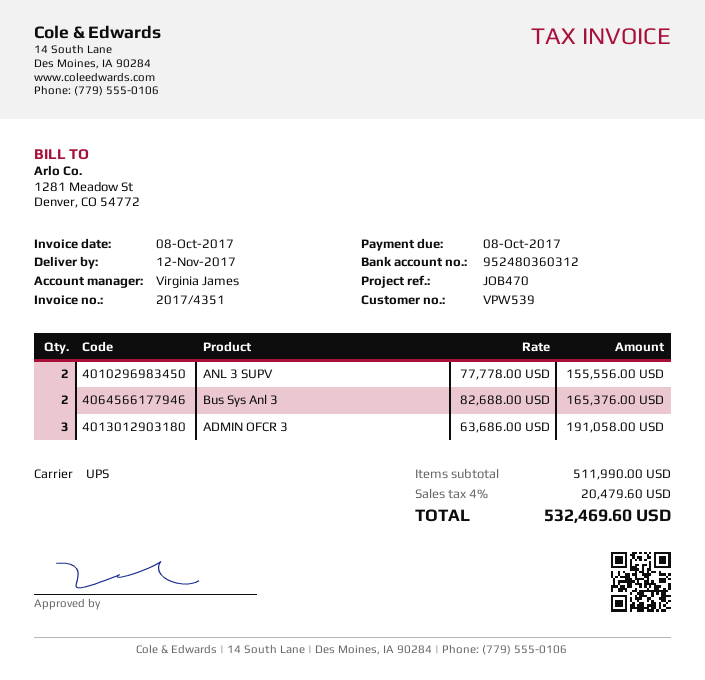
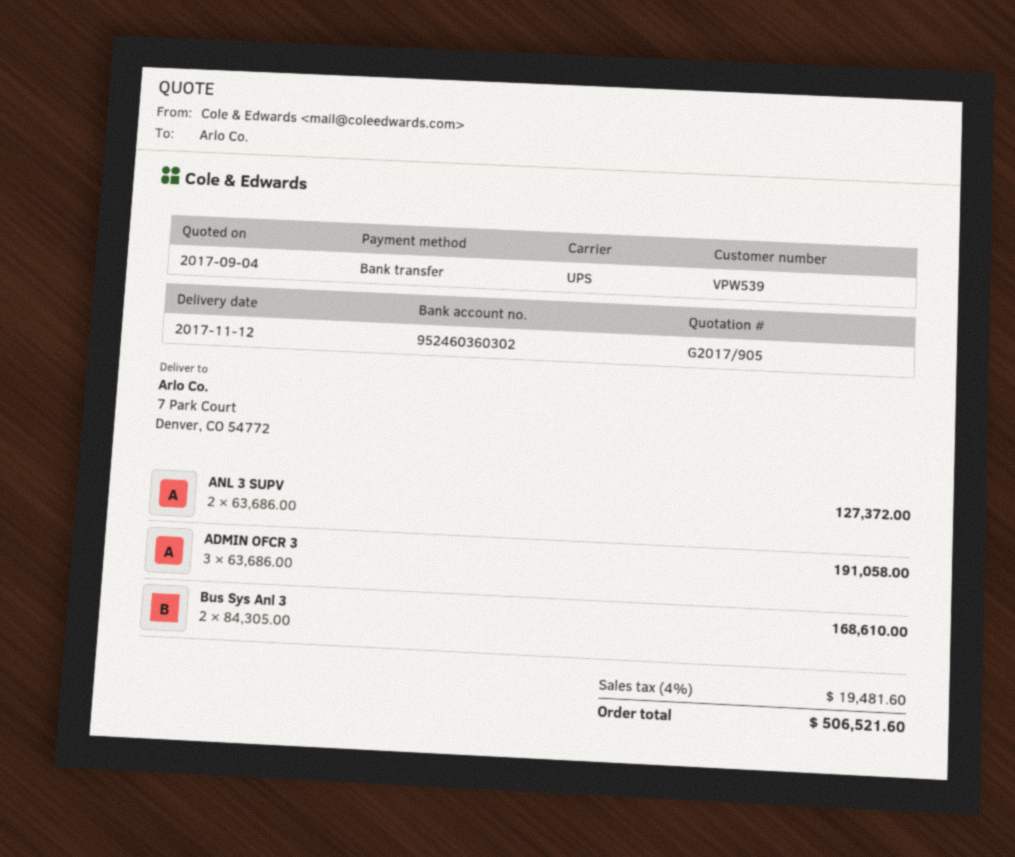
bank account: 952480360312 -> 952460360302
ANL 3 SUPV: 2 x 77778.00 = 155556.00 -> 2 x 63686.00 = 127372.00
Bus Sys Anl 3: 2 x 82688.00 = 165376.00 -> 2 x 84305.00 = 168610.00
tax: 4% = 20479.60 -> 4% = 19481.60
total: 532469.60 -> 506521.60

